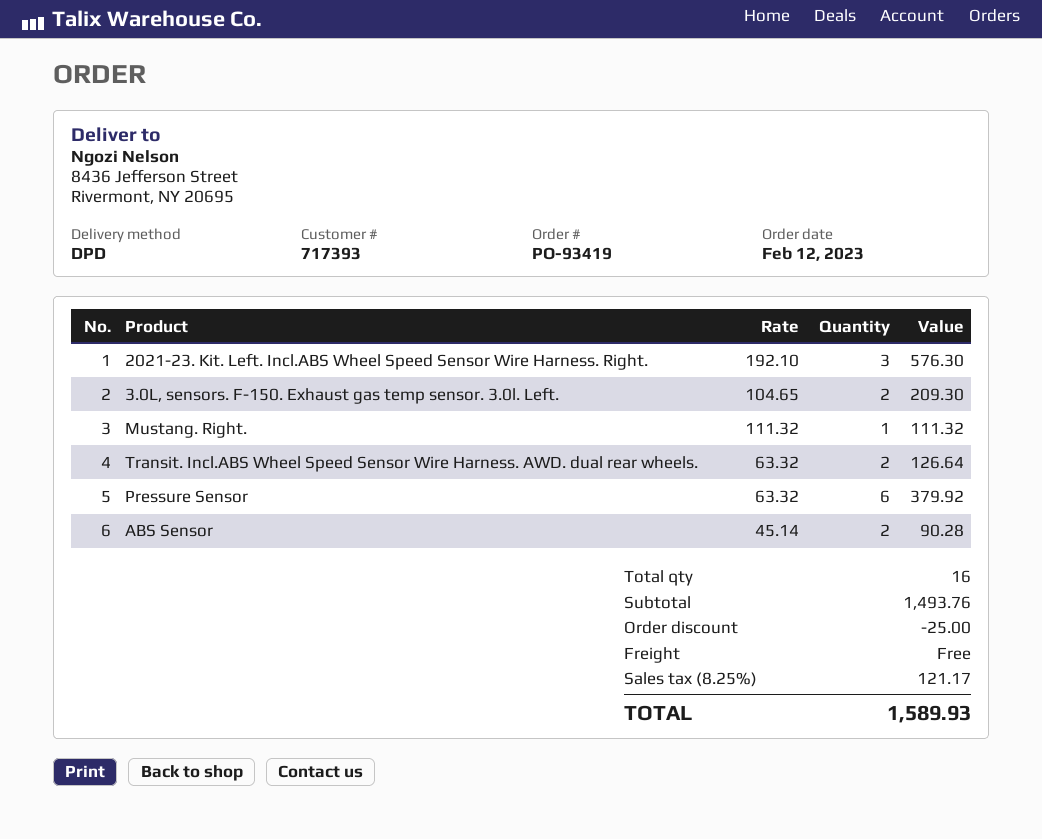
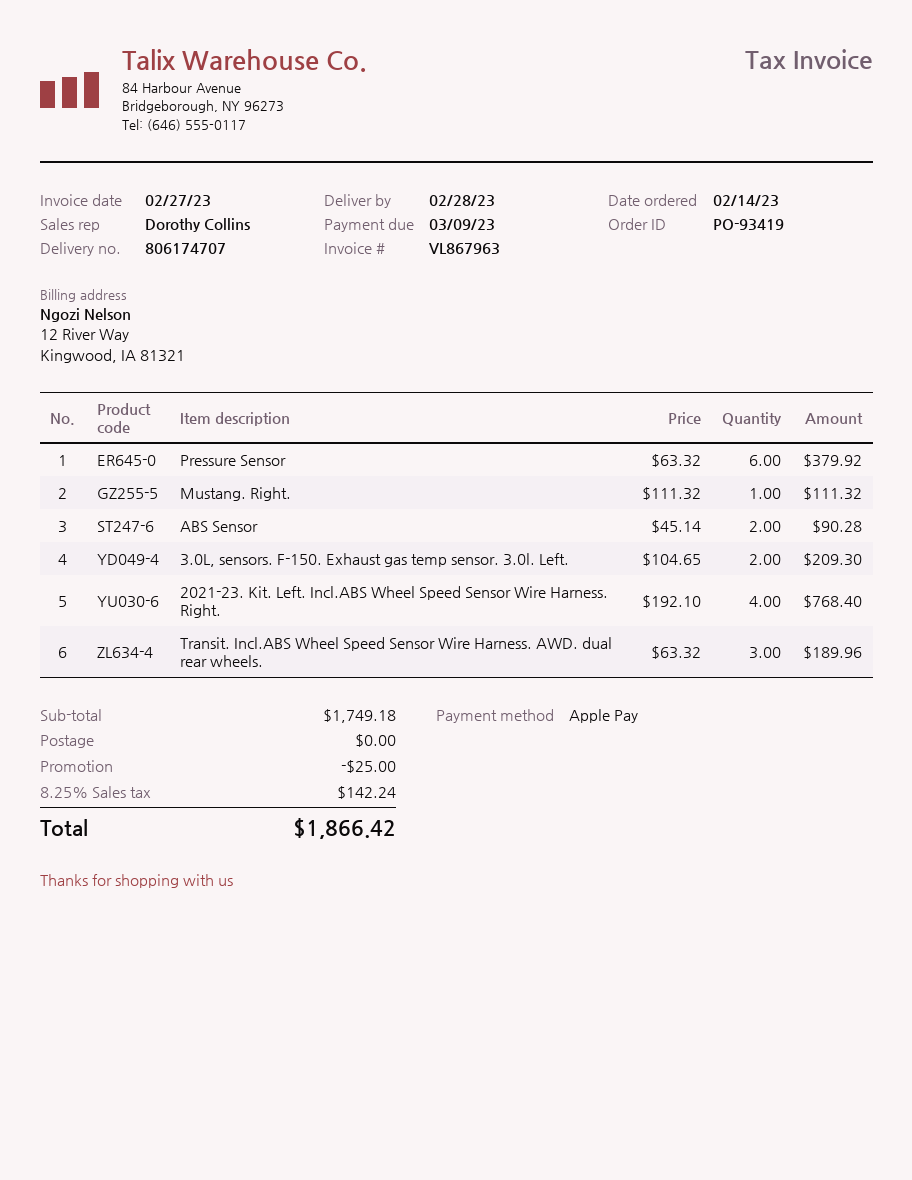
order date: 2023-02-12 -> 2023-02-14
2021-23. Kit. Left. Incl.ABS Wheel Speed Sensor Wire Harness. Right.: 3 x 192.10 = 576.30 -> 4 x 192.10 = 768.40
Transit. Incl.ABS Wheel Speed Sensor Wire Harness. AWD. dual rear wheels.: 2 x 63.32 = 126.64 -> 3 x 63.32 = 189.96
subtotal: 1493.76 -> 1749.18
tax: 8.25% = 121.17 -> 8.25% = 142.24
total: 1589.93 -> 1866.42

